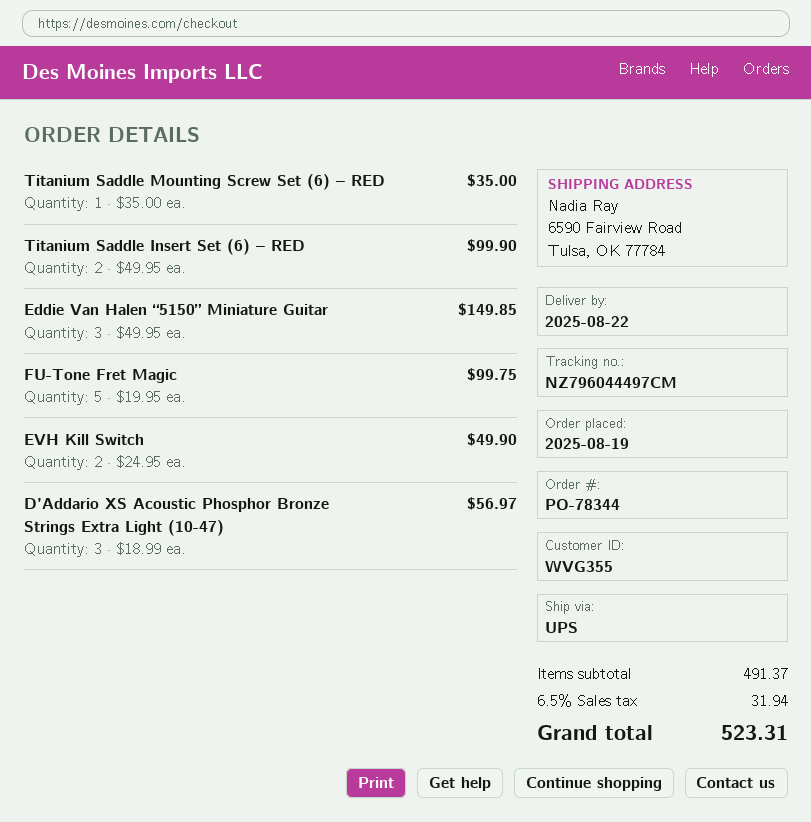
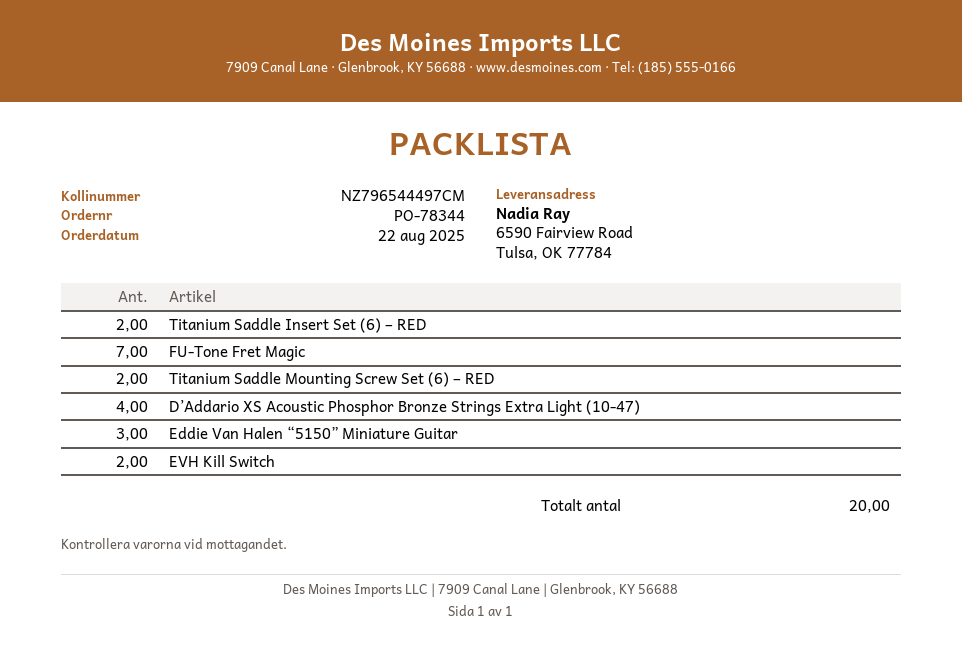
order date: 2025-08-19 -> 2025-08-22
tracking number: NZ796044497CM -> NZ796544497CM
Titanium Saddle Mounting Screw Set (6) – RED: 1 -> 2
FU-Tone Fret Magic: 5 -> 7
D’Addario XS Acoustic Phosphor Bronze Strings Extra Light (10-47): 3 -> 4

